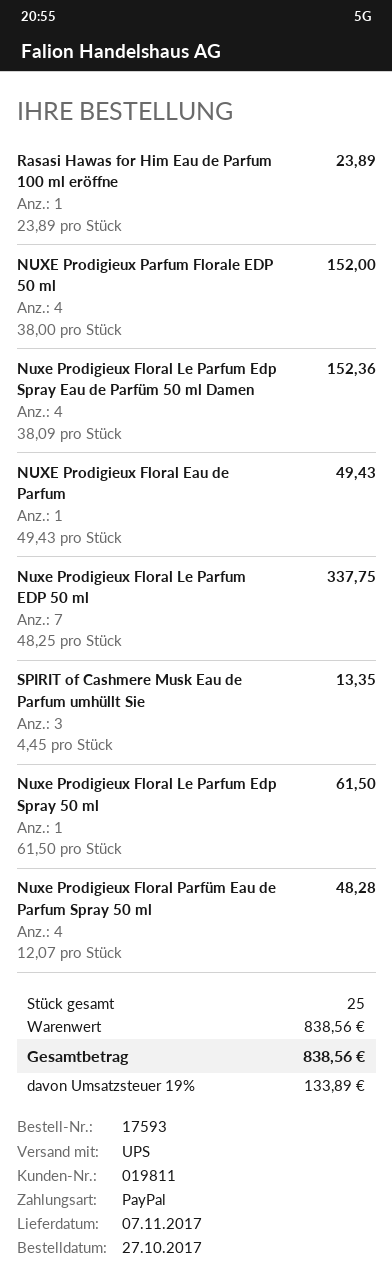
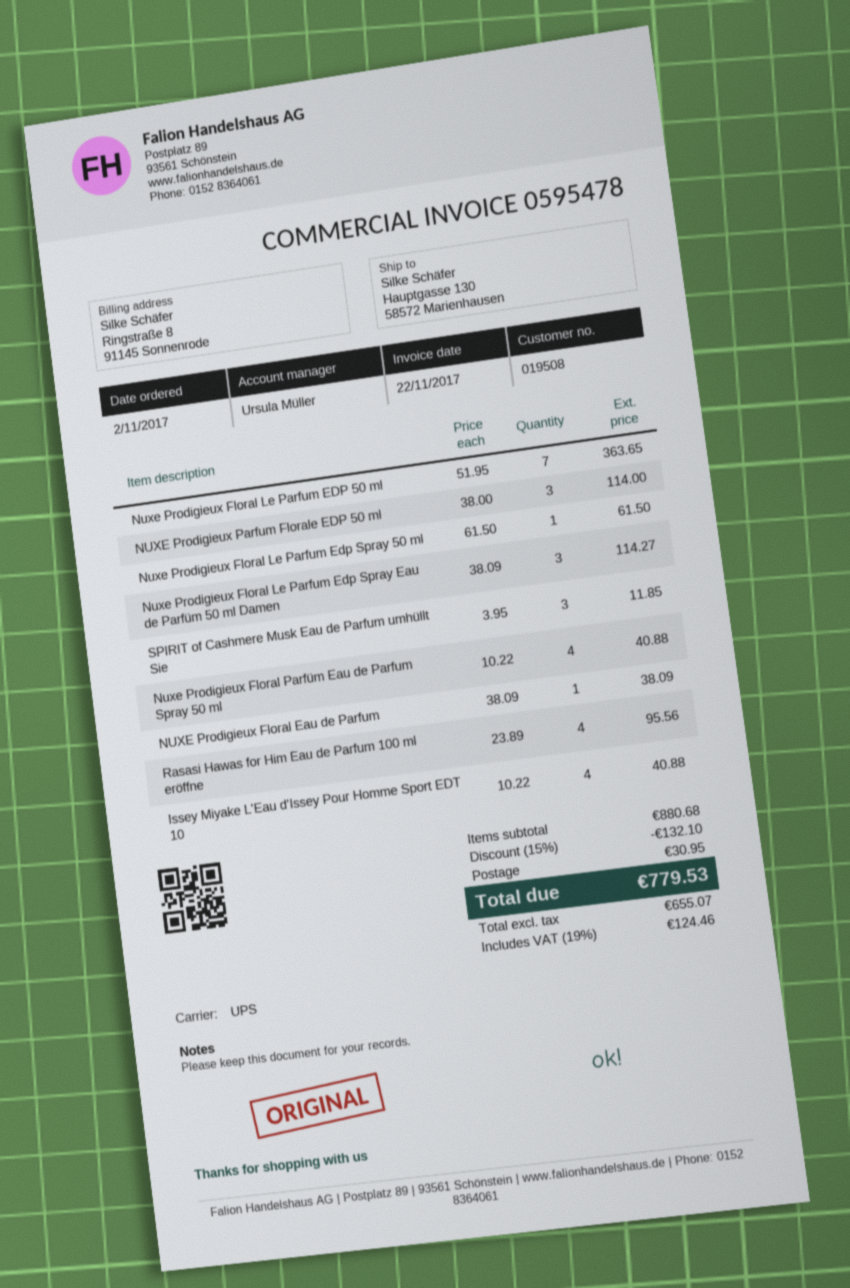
order date: 2017-10-27 -> 2017-11-02
customer number: 019811 -> 019508
Rasasi Hawas for Him Eau de Parfum 100 ml eröffne: 1 x 23.89 = 23.89 -> 4 x 23.89 = 95.56
NUXE Prodigieux Parfum Florale EDP 50 ml: 4 x 38.00 = 152.00 -> 3 x 38.00 = 114.00
Nuxe Prodigieux Floral Le Parfum Edp Spray Eau de Parfüm 50 ml Damen: 4 x 38.09 = 152.36 -> 3 x 38.09 = 114.27
NUXE Prodigieux Floral Eau de Parfum: 1 x 49.43 = 49.43 -> 1 x 38.09 = 38.09
Nuxe Prodigieux Floral Le Parfum EDP 50 ml: 7 x 48.25 = 337.75 -> 7 x 51.95 = 363.65
SPIRIT of Cashmere Musk Eau de Parfum umhüllt Sie: 3 x 4.45 = 13.35 -> 3 x 3.95 = 11.85
Nuxe Prodigieux Floral Parfüm Eau de Parfum Spray 50 ml: 4 x 12.07 = 48.28 -> 4 x 10.22 = 40.88
Issey Miyake L'Eau d'Issey Pour Homme Sport EDT 10: none -> 4 x 10.22 = 40.88
subtotal: 838.56 -> 880.68
discount: none -> 15% = 132.10
shipping: none -> 30.95
tax: 19% = 133.89 -> 19% = 124.46
total: 838.56 -> 779.53

